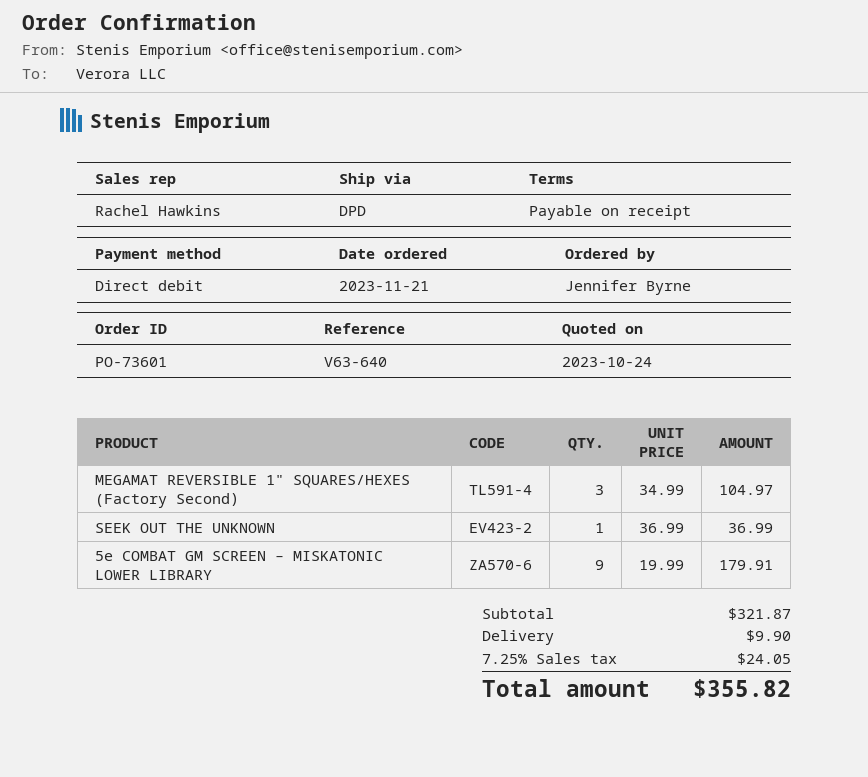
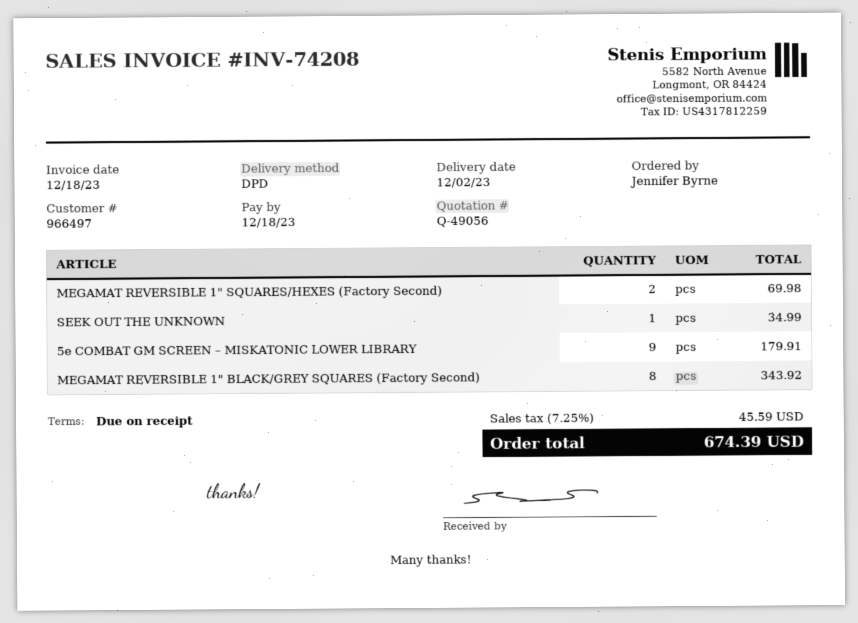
MEGAMAT REVERSIBLE 1" SQUARES/HEXES (Factory Second): 3 for 104.97 -> 2 for 69.98
SEEK OUT THE UNKNOWN: 1 for 36.99 -> 1 for 34.99
MEGAMAT REVERSIBLE 1" BLACK/GREY SQUARES (Factory Second): none -> 8 for 343.92
shipping: 9.90 -> none
tax: 7.25% = 24.05 -> 7.25% = 45.59
total: 355.82 -> 674.39

